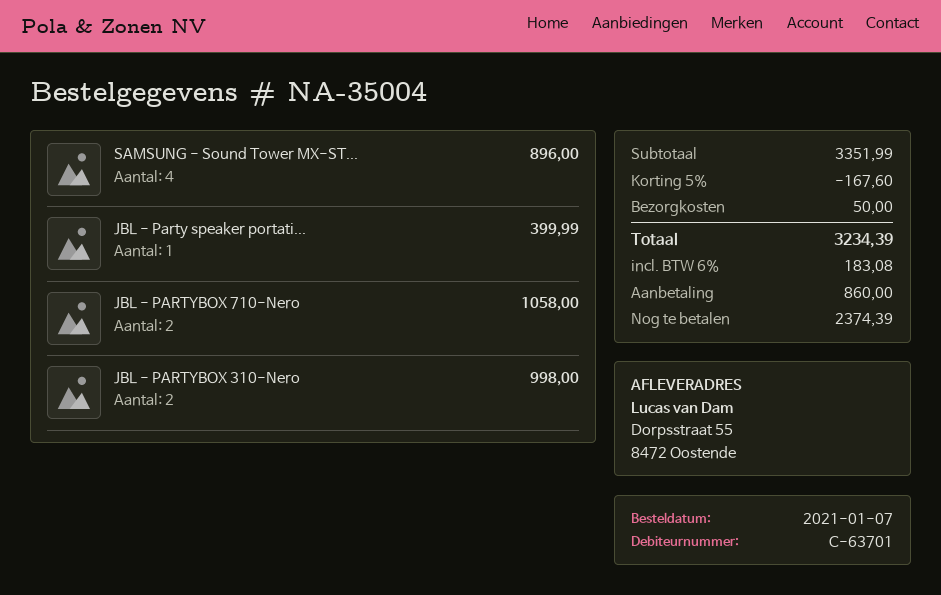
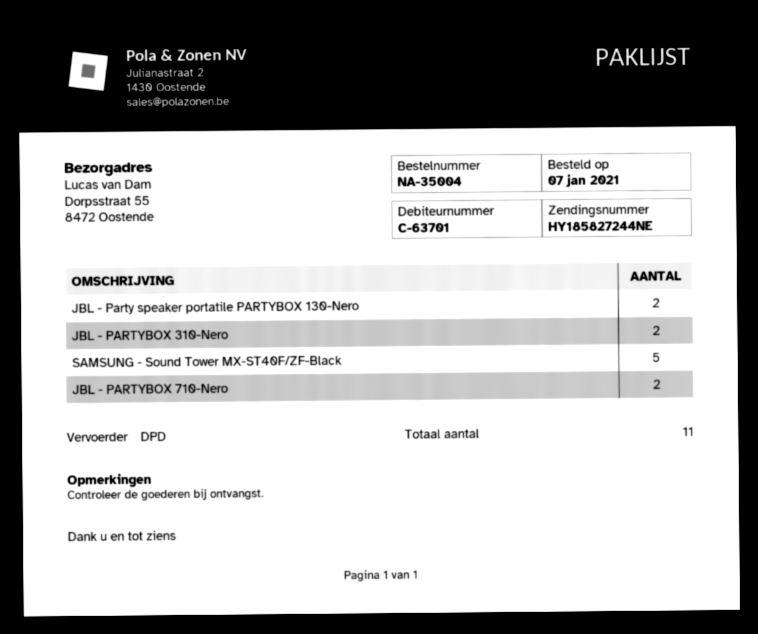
SAMSUNG - Sound Tower MX-ST...: 4 -> 5
JBL - Party speaker portati...: 1 -> 2

